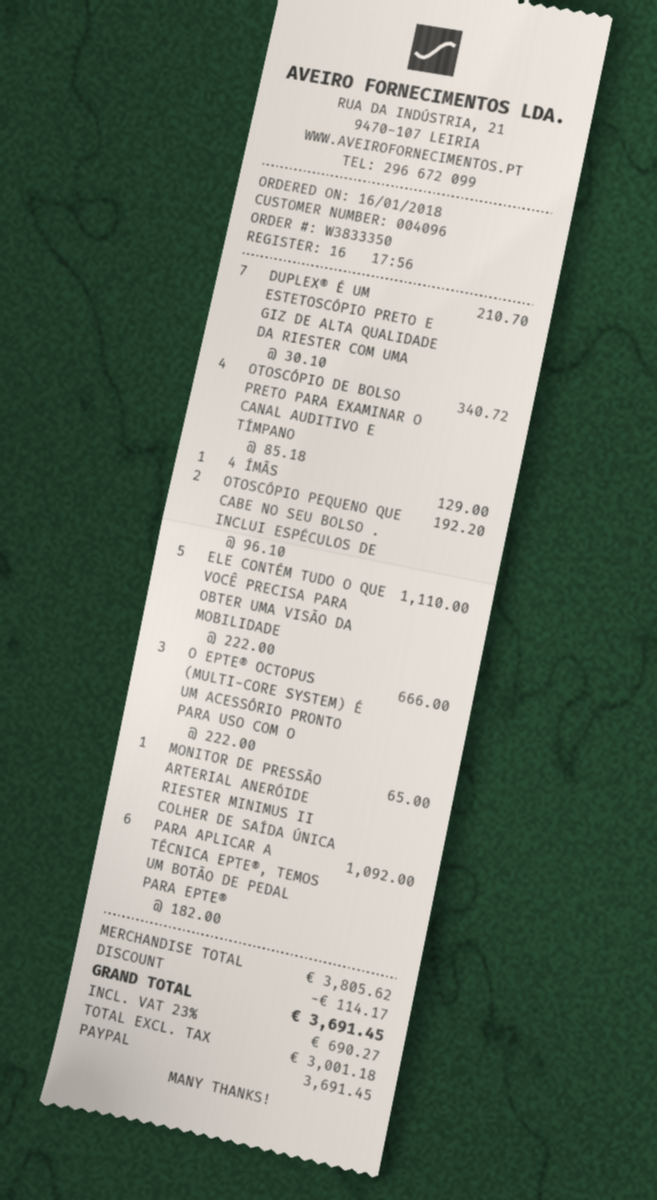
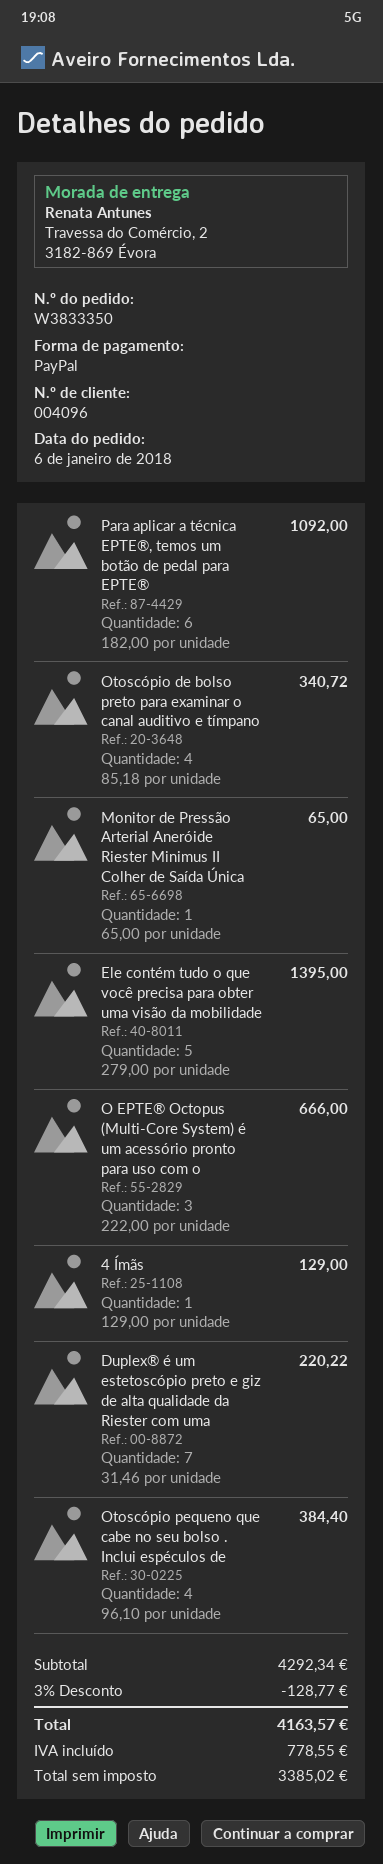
order date: 2018-01-16 -> 2018-01-06
DUPLEX® É UM ESTETOSCÓPIO PRETO E GIZ DE ALTA QUALIDADE DA RIESTER COM UMA: 7 x 30.10 = 210.70 -> 7 x 31.46 = 220.22
OTOSCÓPIO PEQUENO QUE CABE NO SEU BOLSO . INCLUI ESPÉCULOS DE: 2 x 96.10 = 192.20 -> 4 x 96.10 = 384.40
ELE CONTÉM TUDO O QUE VOCÊ PRECISA PARA OBTER UMA VISÃO DA MOBILIDADE: 5 x 222.00 = 1110.00 -> 5 x 279.00 = 1395.00
subtotal: 3805.62 -> 4292.34
discount: 114.17 -> 128.77
net: 3001.18 -> 3385.02
tax: 690.27 -> 778.55
total: 3691.45 -> 4163.57

